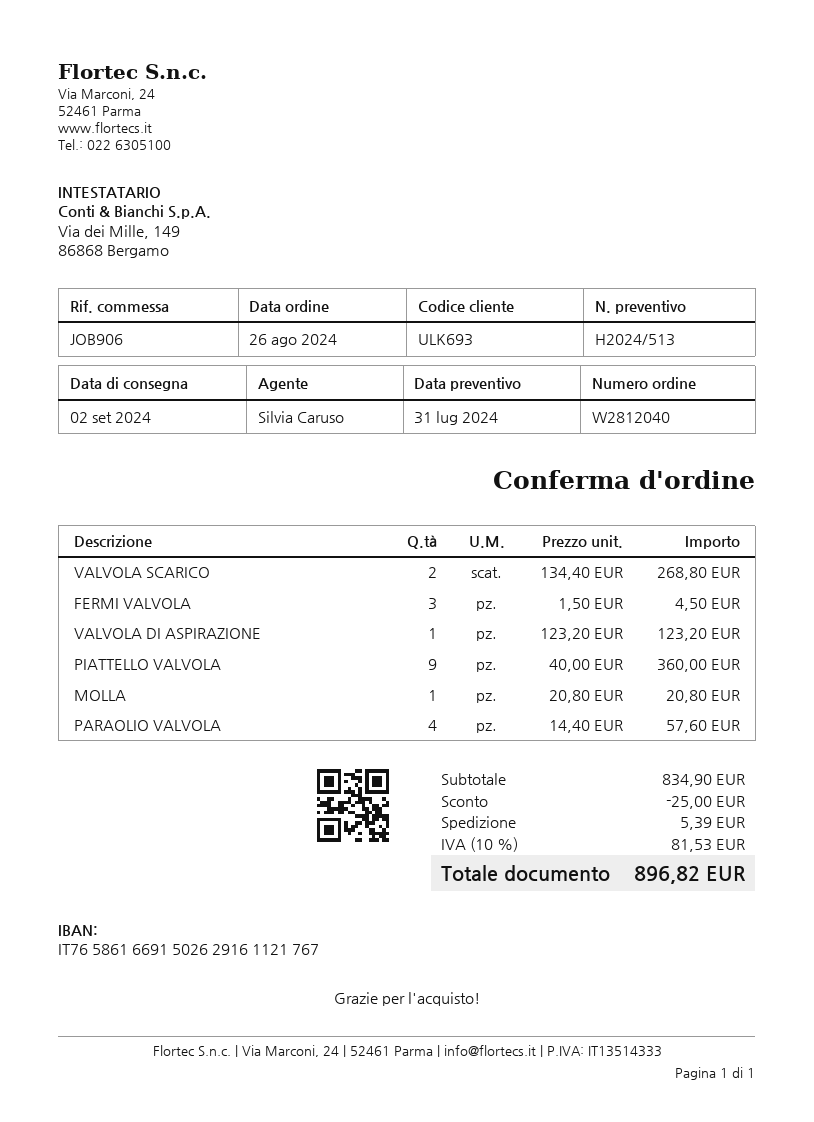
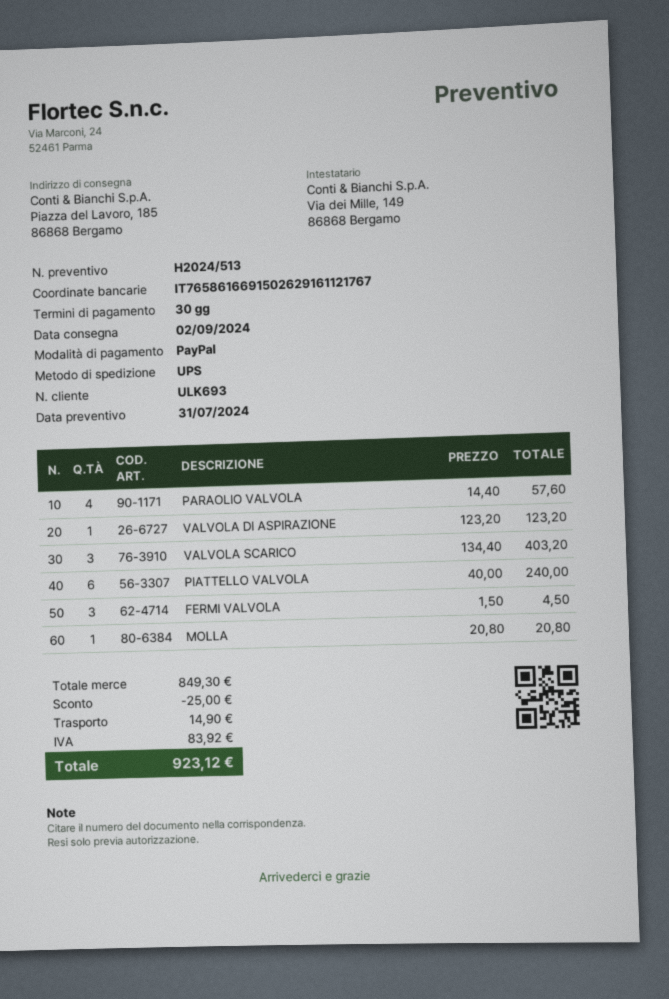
VALVOLA SCARICO: 2 x 134.40 = 268.80 -> 3 x 134.40 = 403.20
PIATTELLO VALVOLA: 9 x 40.00 = 360.00 -> 6 x 40.00 = 240.00
subtotal: 834.90 -> 849.30
shipping: 5.39 -> 14.90
tax: 81.53 -> 83.92
total: 896.82 -> 923.12

